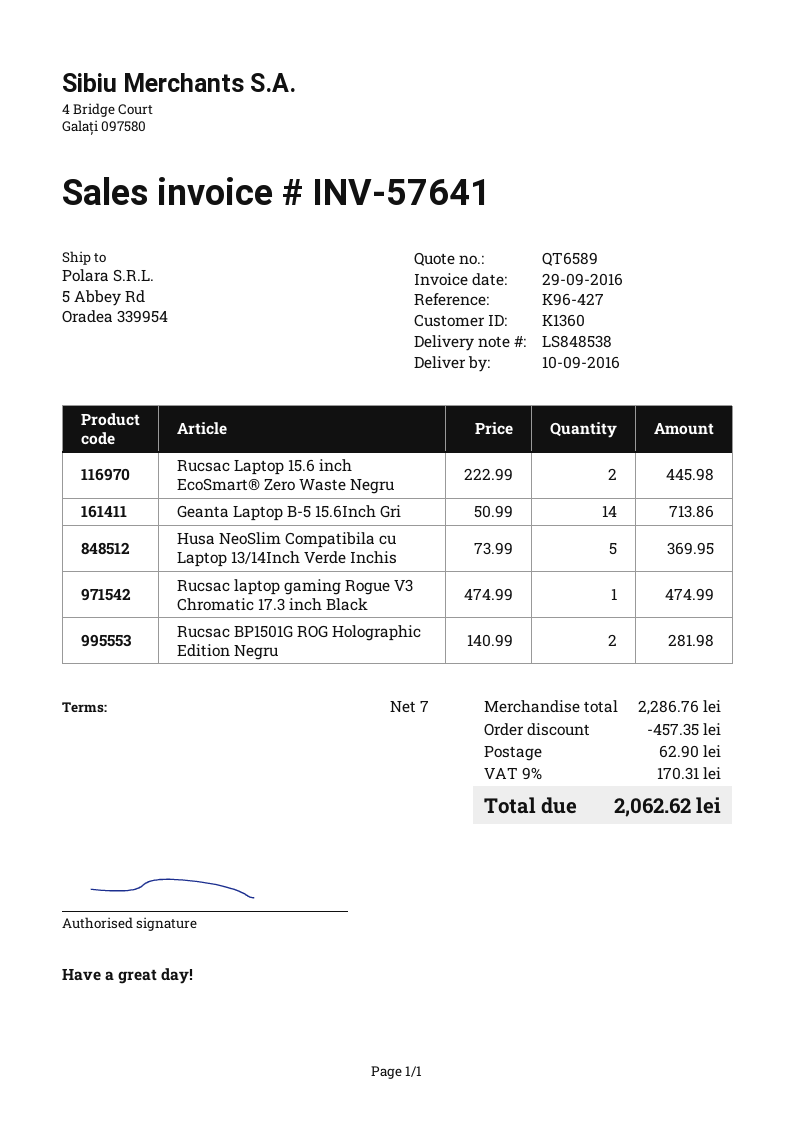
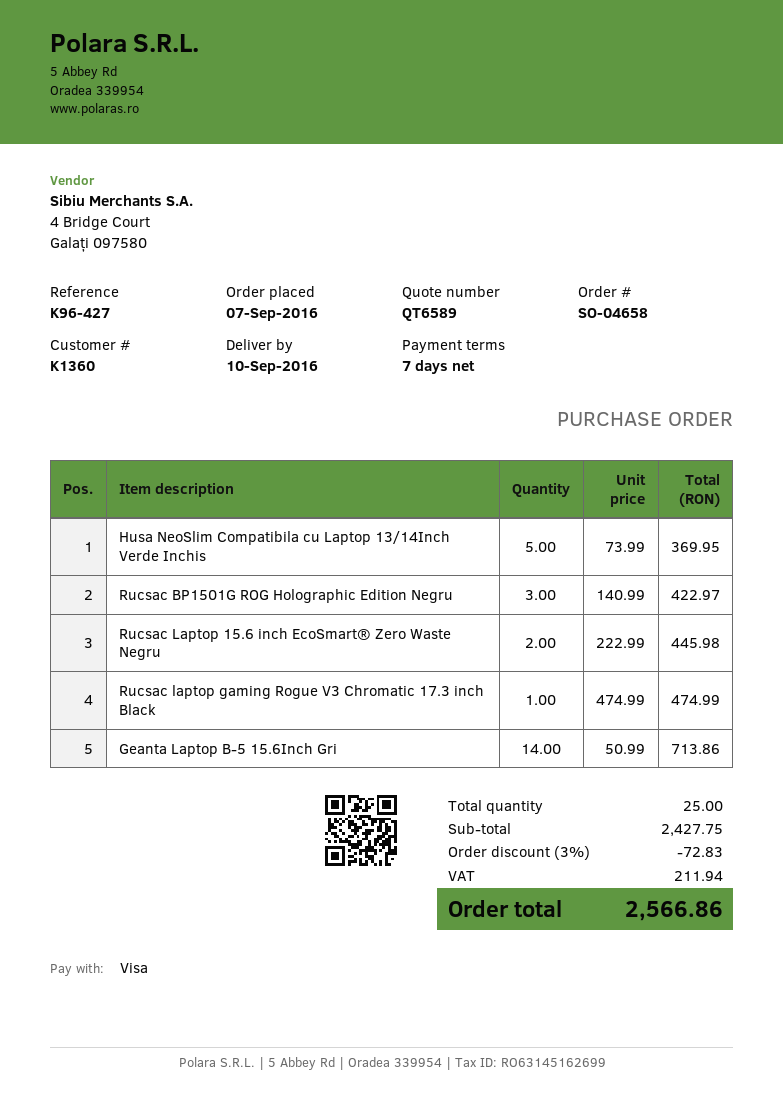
Rucsac BP1501G ROG Holographic Edition Negru: 2 x 140.99 = 281.98 -> 3 x 140.99 = 422.97
subtotal: 2286.76 -> 2427.75
discount: 457.35 -> 72.83
shipping: 62.90 -> none
tax: 170.31 -> 211.94
total: 2062.62 -> 2566.86

